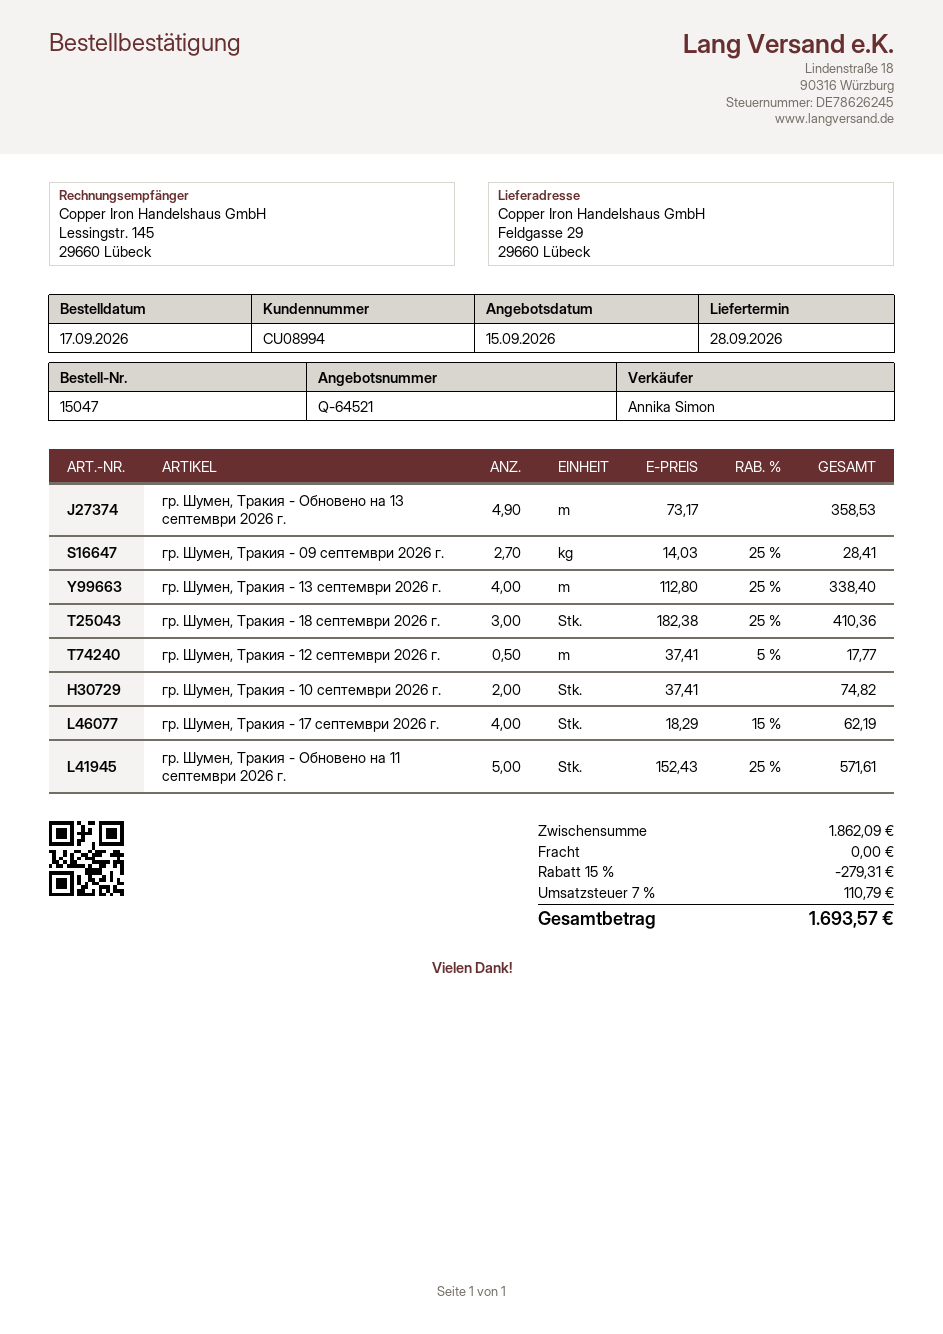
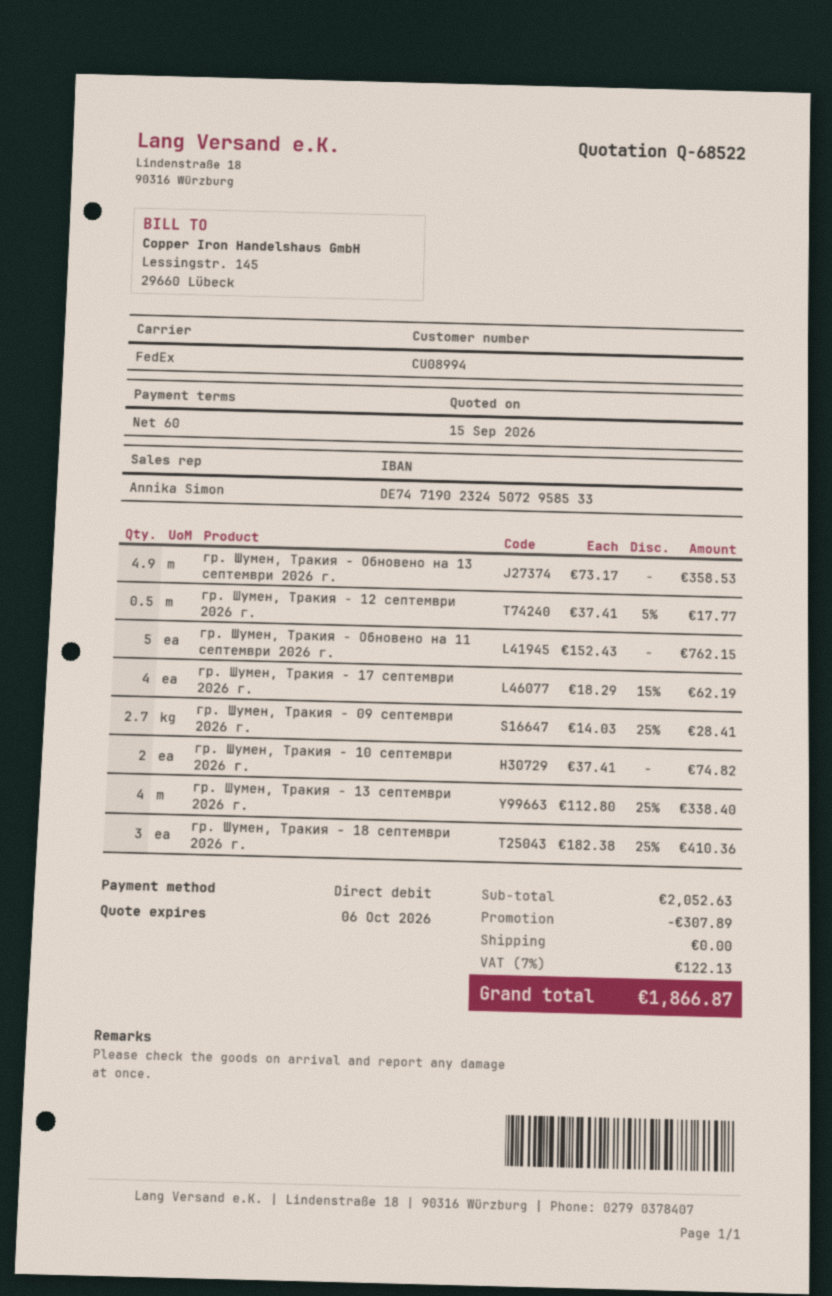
quote number: Q-64521 -> Q-68522
гр. Шумен, Тракия - Обновено на 11 септември 2026 г.: 5 x 152.43 - 25% = 571.61 -> 5 x 152.43 = 762.15
subtotal: 1862.09 -> 2052.63
discount: 279.31 -> 307.89
tax: 7% = 110.79 -> 7% = 122.13
total: 1693.57 -> 1866.87

